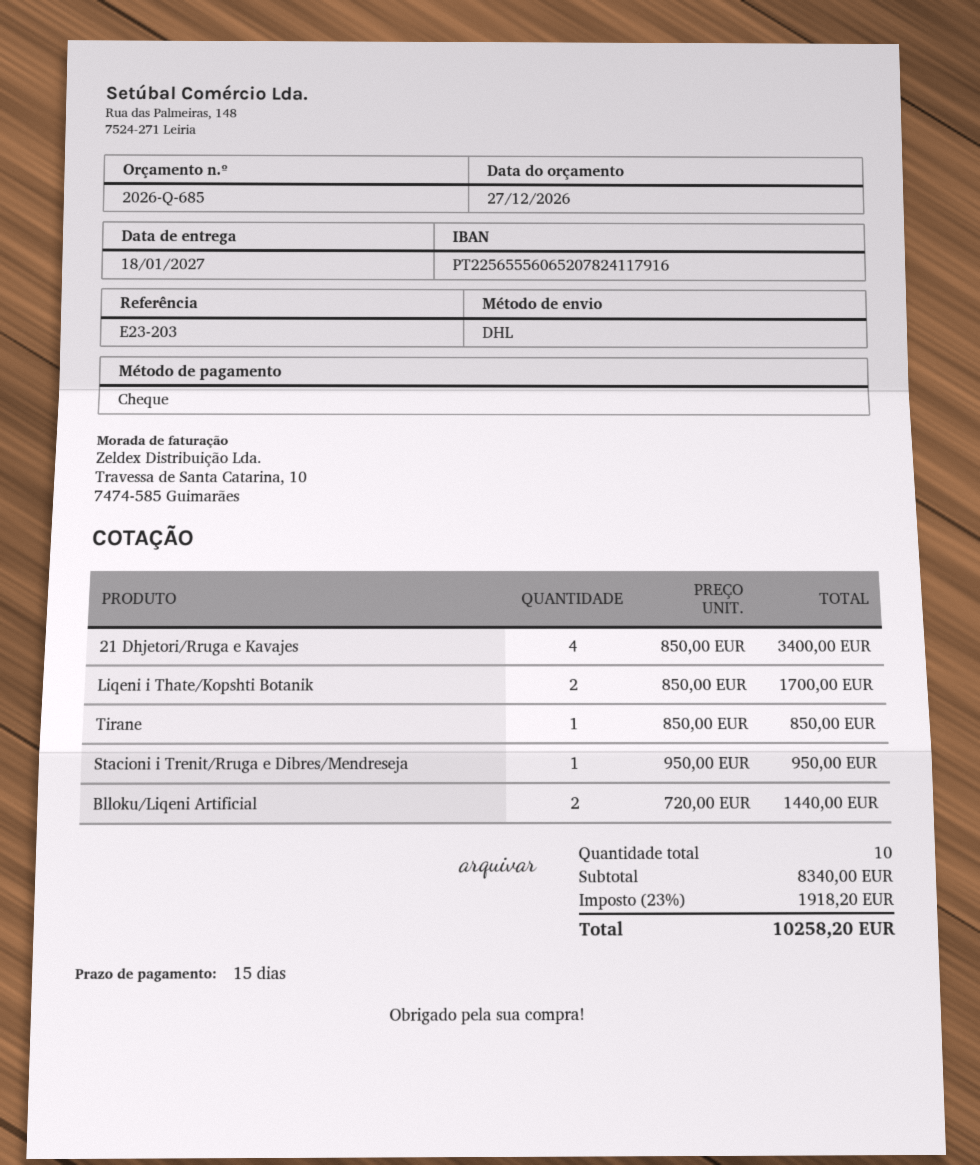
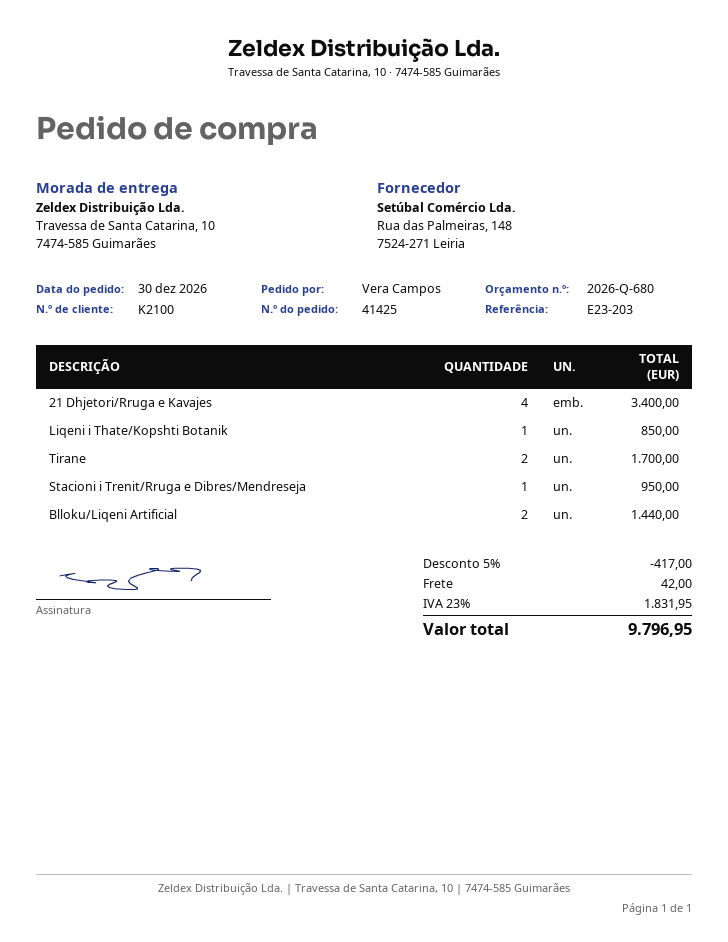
quote number: 2026-Q-685 -> 2026-Q-680
Liqeni i Thate/Kopshti Botanik: 2 for 1700.00 -> 1 for 850.00
Tirane: 1 for 850.00 -> 2 for 1700.00
discount: none -> 5% = 417.00
shipping: none -> 42.00
tax: 23% = 1918.20 -> 23% = 1831.95
total: 10258.20 -> 9796.95

